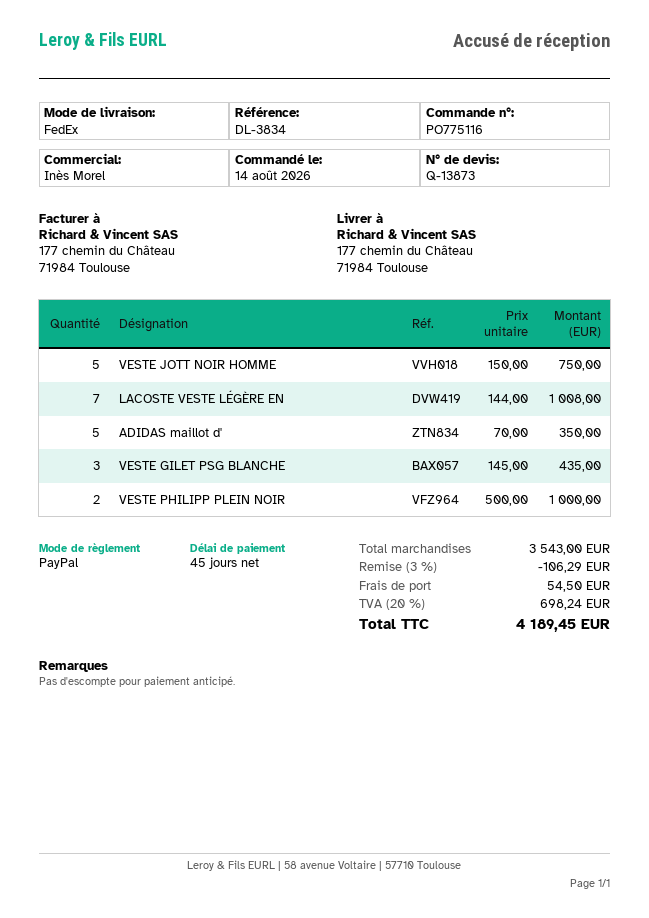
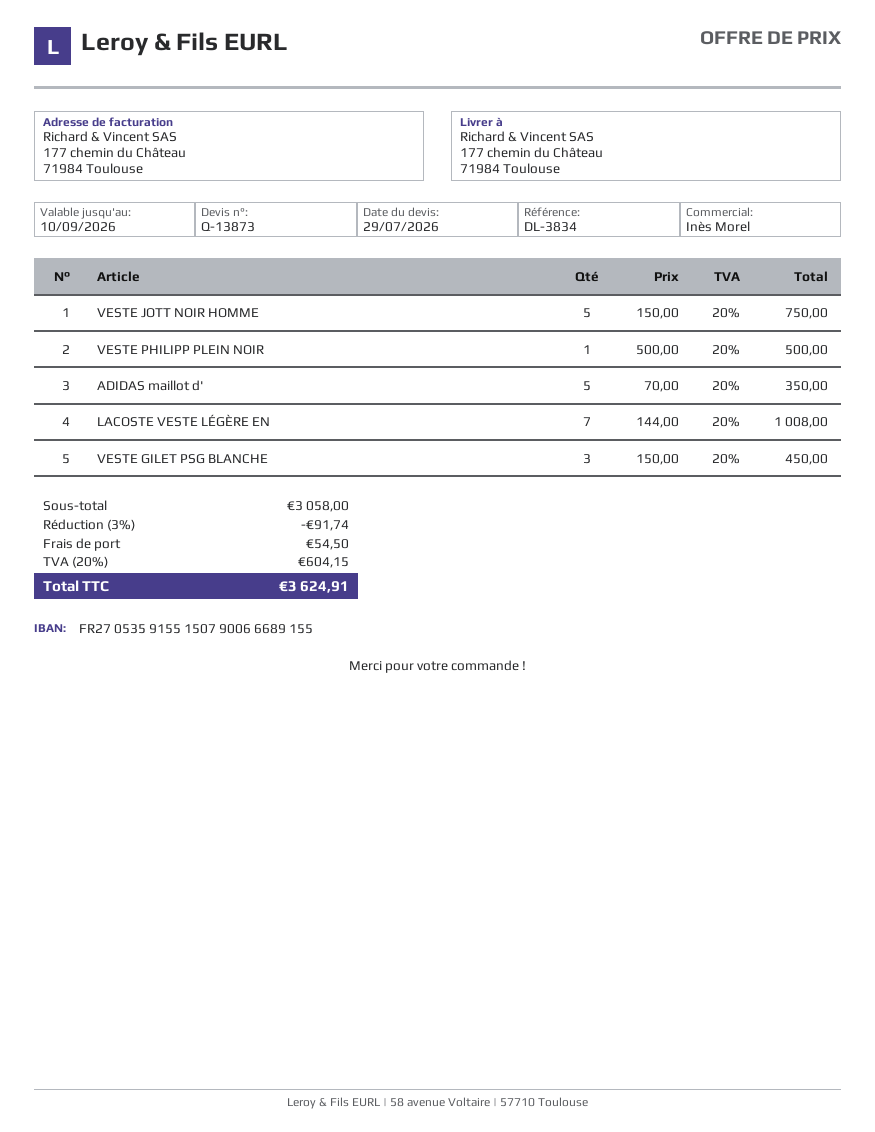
VESTE GILET PSG BLANCHE: 3 x 145.00 = 435.00 -> 3 x 150.00 = 450.00
VESTE PHILIPP PLEIN NOIR: 2 x 500.00 = 1000.00 -> 1 x 500.00 = 500.00
subtotal: 3543.00 -> 3058.00
discount: 3% = 106.29 -> 3% = 91.74
tax: 20% = 698.24 -> 20% = 604.15
total: 4189.45 -> 3624.91

